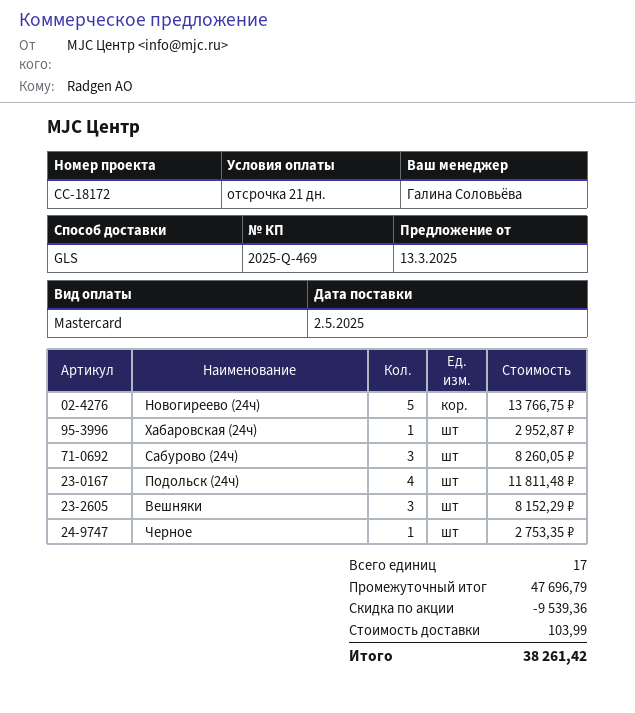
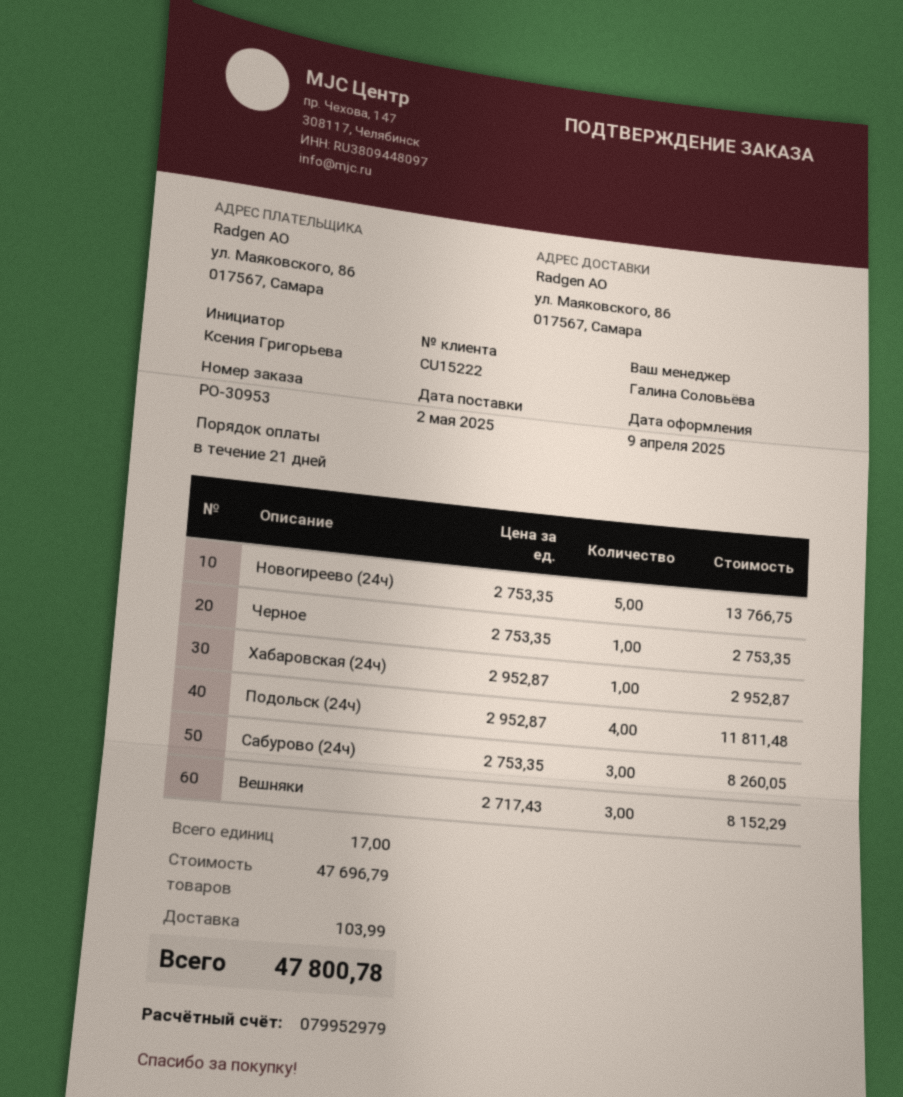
discount: 9539.36 -> none
total: 38261.42 -> 47800.78

